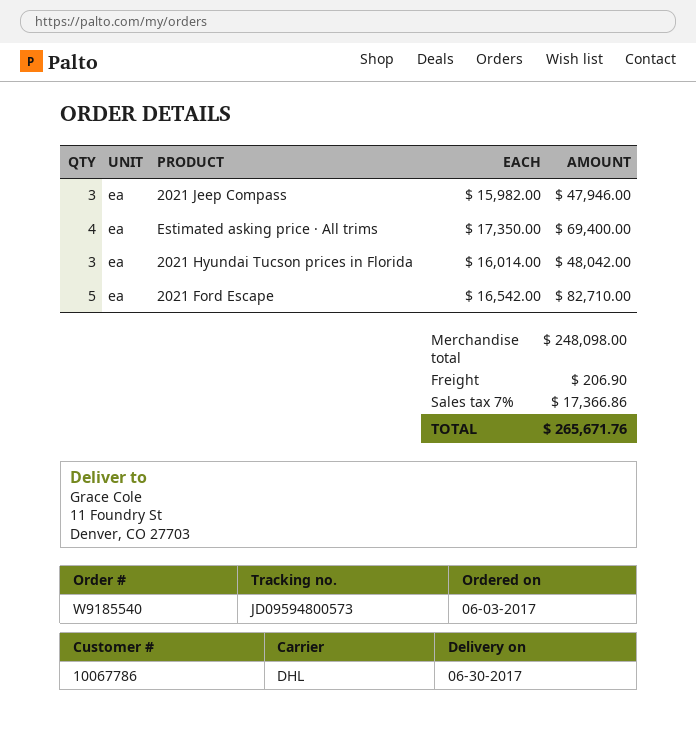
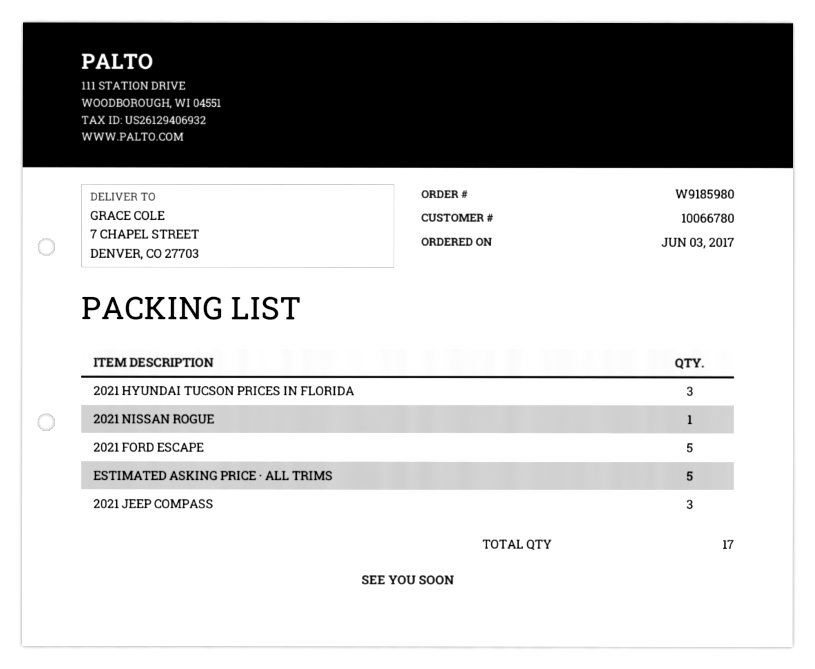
order number: W9185540 -> W9185980
customer number: 10067786 -> 10066780
ship to: 11 Foundry St, Denver, CO 27703 -> 7 CHAPEL STREET, DENVER, CO 27703
Estimated asking price · All trims: 4 -> 5
2021 NISSAN ROGUE: none -> 1

